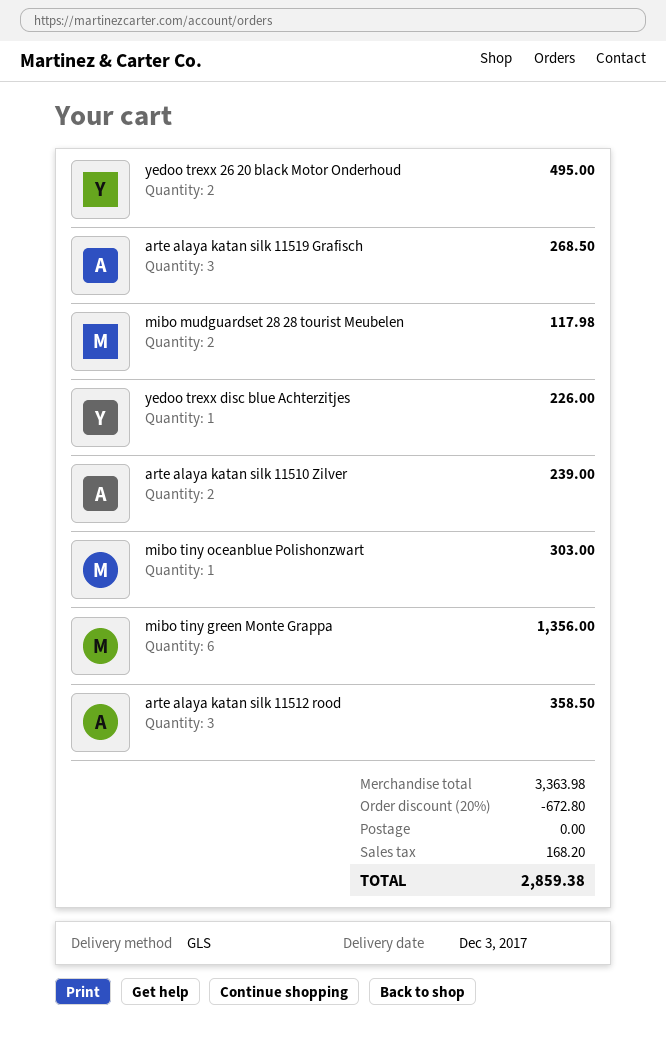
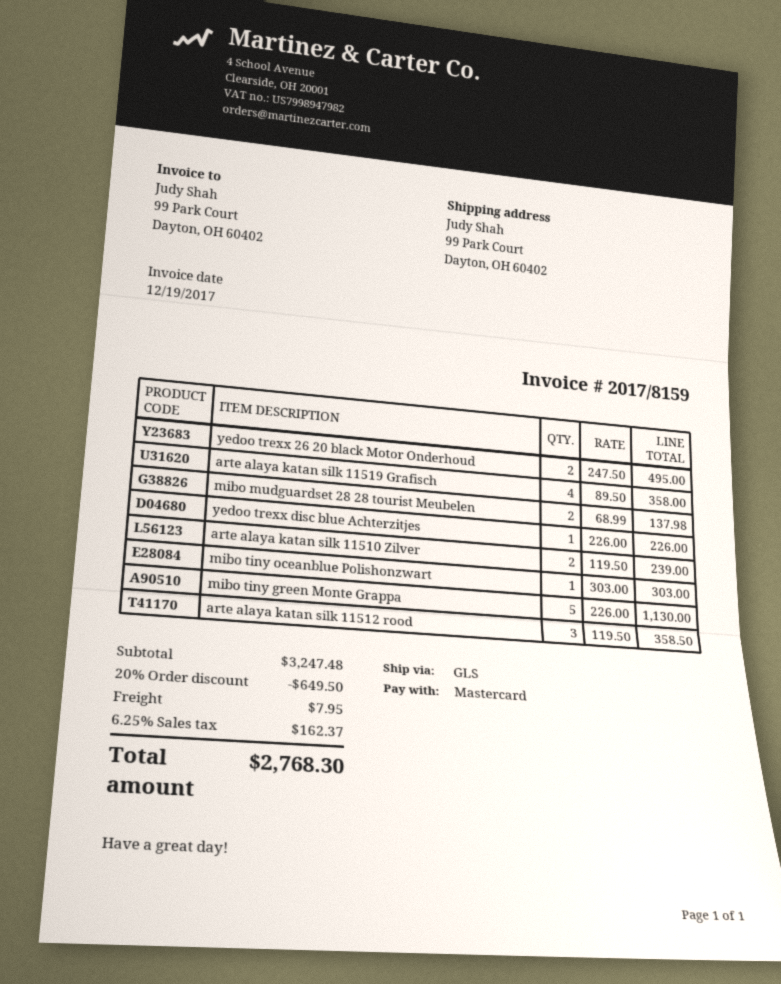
arte alaya katan silk 11519 Grafisch: 3 for 268.50 -> 4 for 358.00
mibo mudguardset 28 28 tourist Meubelen: 2 for 117.98 -> 2 for 137.98
mibo tiny green Monte Grappa: 6 for 1356.00 -> 5 for 1130.00
subtotal: 3363.98 -> 3247.48
discount: 20% = 672.80 -> 20% = 649.50
shipping: 0.00 -> 7.95
tax: 168.20 -> 162.37
total: 2859.38 -> 2768.30

